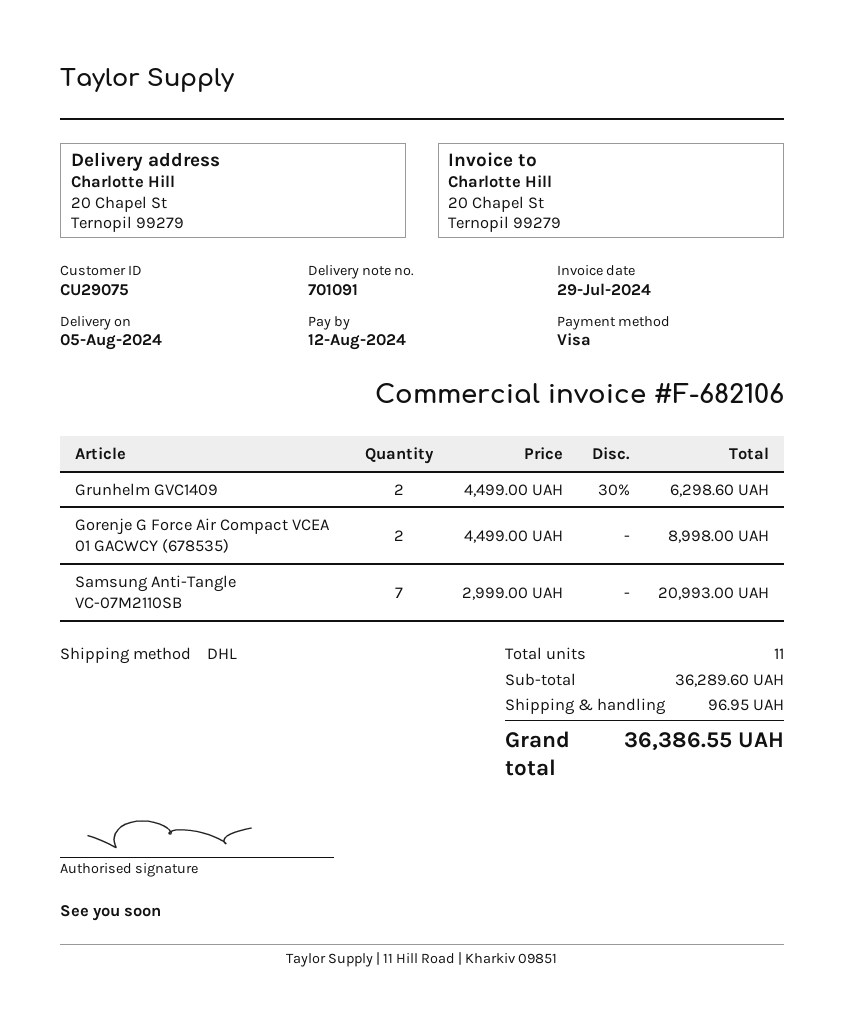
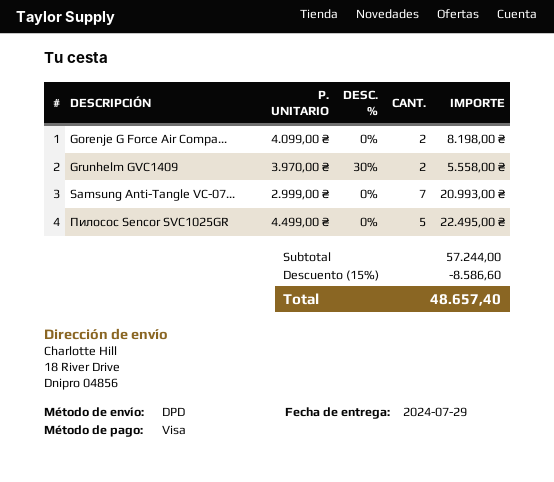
delivery date: 2024-08-05 -> 2024-07-29
shipping method: DHL -> DPD
ship to: 20 Chapel St, Ternopil 99279 -> 18 River Drive, Dnipro 04856
Grunhelm GVC1409: 2 x 4499.00 - 30% = 6298.60 -> 2 x 3970.00 - 30% = 5558.00
Gorenje G Force Air Compact VCEA 01 GACWCY (678535): 2 x 4499.00 = 8998.00 -> 2 x 4099.00 = 8198.00
Пилосос Sencor SVC1025GR: none -> 5 x 4499.00 = 22495.00
subtotal: 36289.60 -> 57244.00
discount: none -> 15% = 8586.60
shipping: 96.95 -> none
total: 36386.55 -> 48657.40

